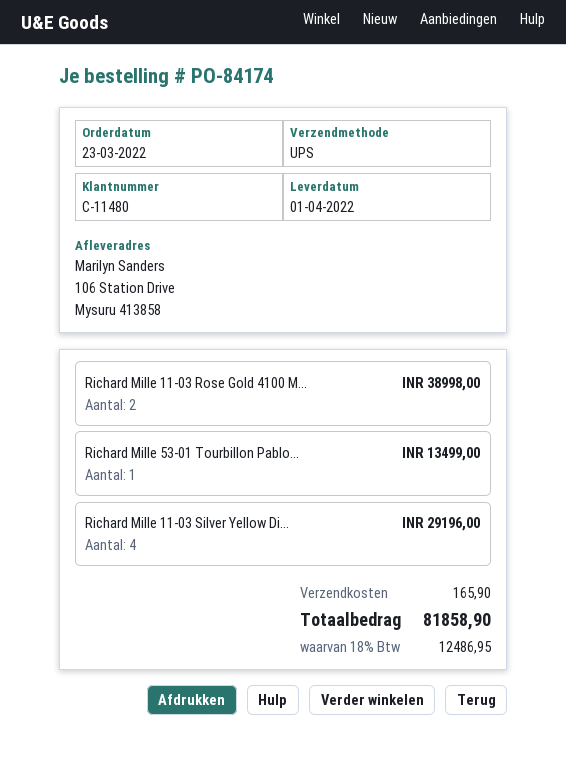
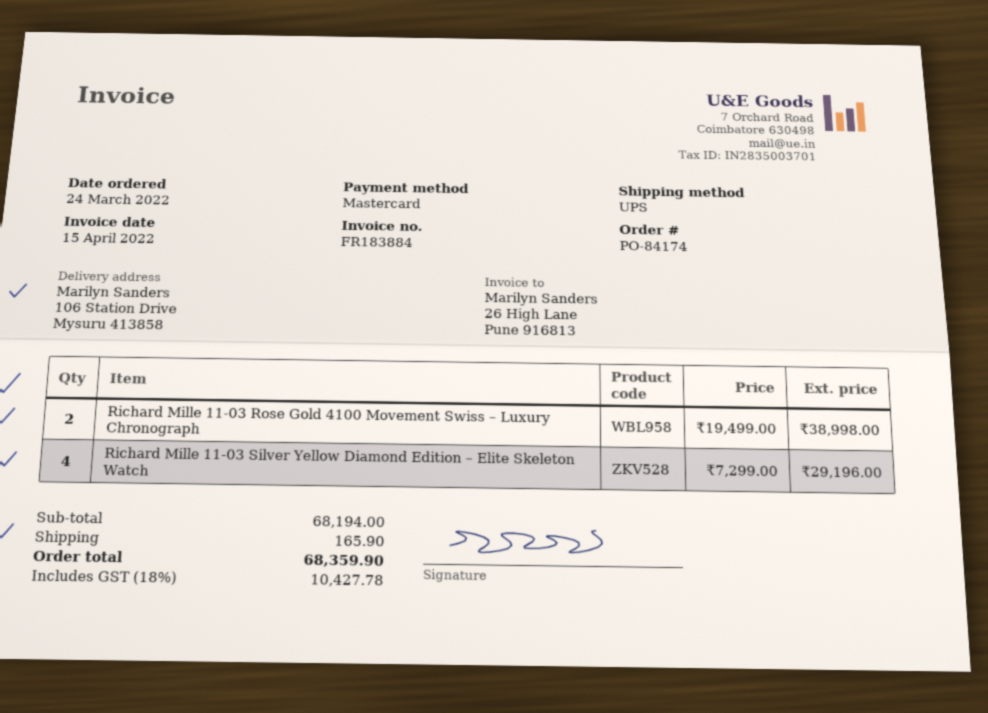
order date: 2022-03-23 -> 2022-03-24
Richard Mille 53-01 Tourbillon Pablo...: 1 for 13499.00 -> none
tax: 18% = 12486.95 -> 18% = 10427.78
total: 81858.90 -> 68359.90

